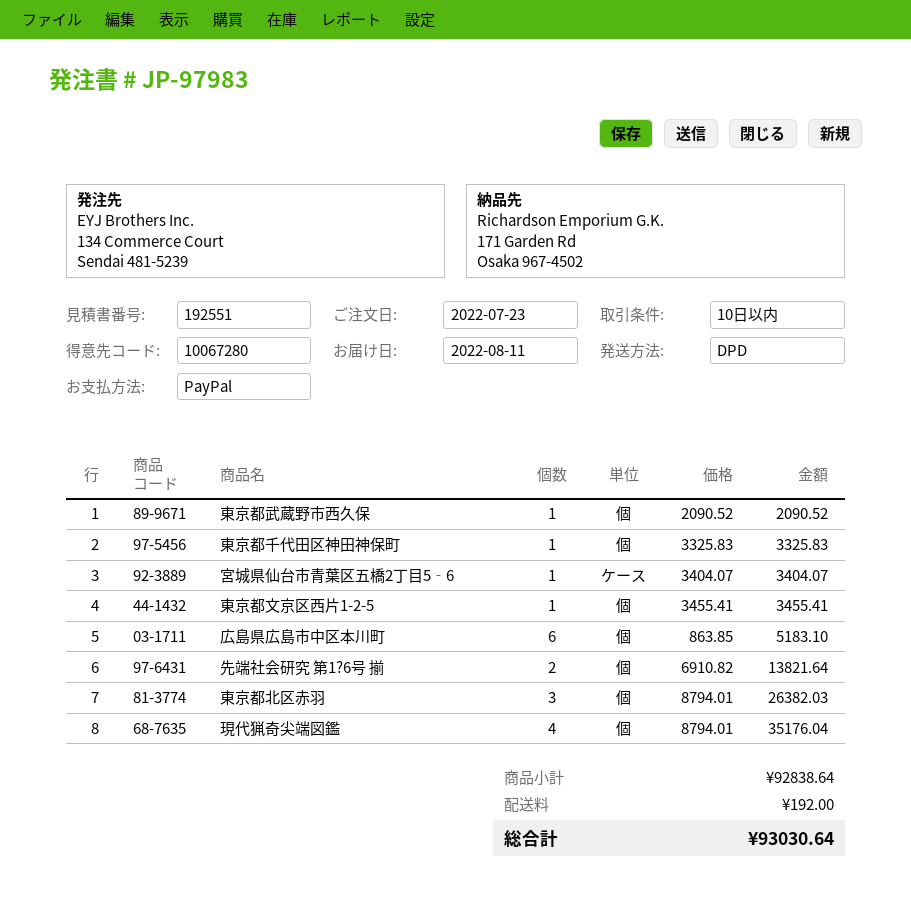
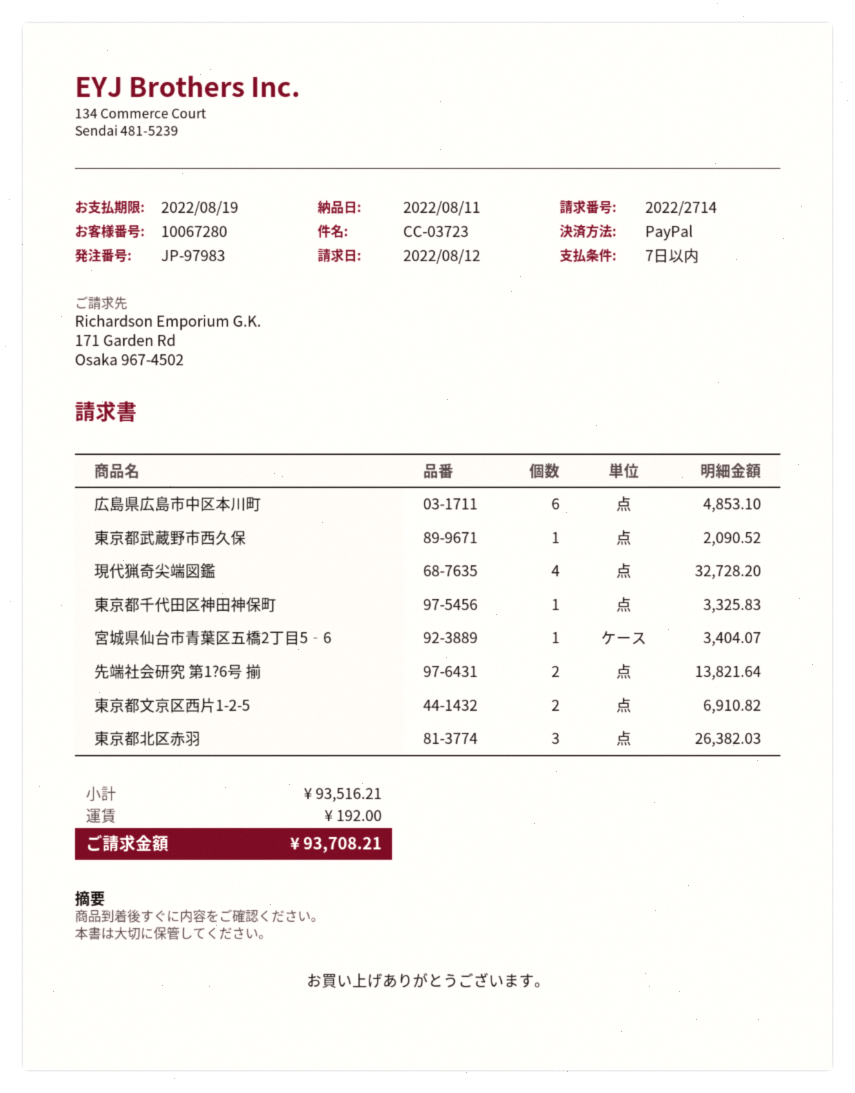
payment terms: 10 days -> 7 days
東京都文京区西片1-2-5: 1 for 3455.41 -> 2 for 6910.82
広島県広島市中区本川町: 6 for 5183.10 -> 6 for 4853.10
現代猟奇尖端図鑑: 4 for 35176.04 -> 4 for 32728.20
subtotal: 92838.64 -> 93516.21
total: 93030.64 -> 93708.21

